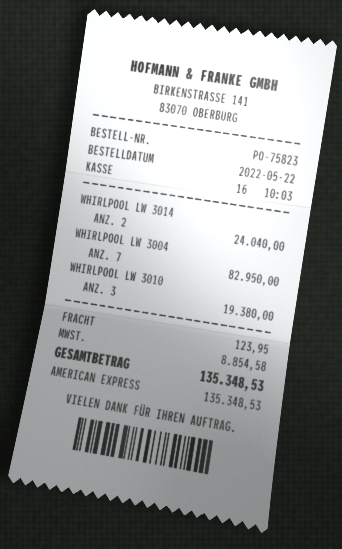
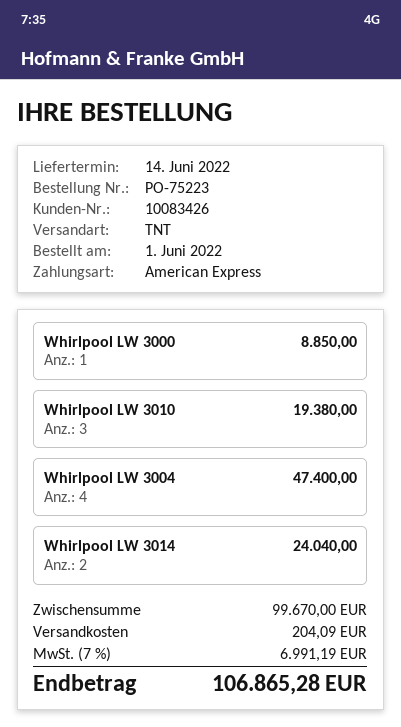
order number: PO-75823 -> PO-75223
order date: 2022-05-22 -> 2022-06-01
WHIRLPOOL LW 3004: 7 for 82950.00 -> 4 for 47400.00
Whirlpool LW 3000: none -> 1 for 8850.00
shipping: 123.95 -> 204.09
tax: 8854.58 -> 6991.19
total: 135348.53 -> 106865.28

